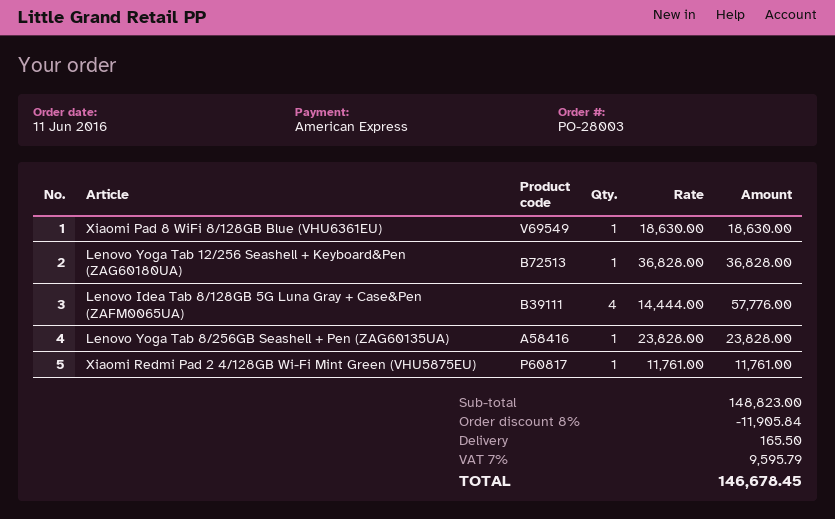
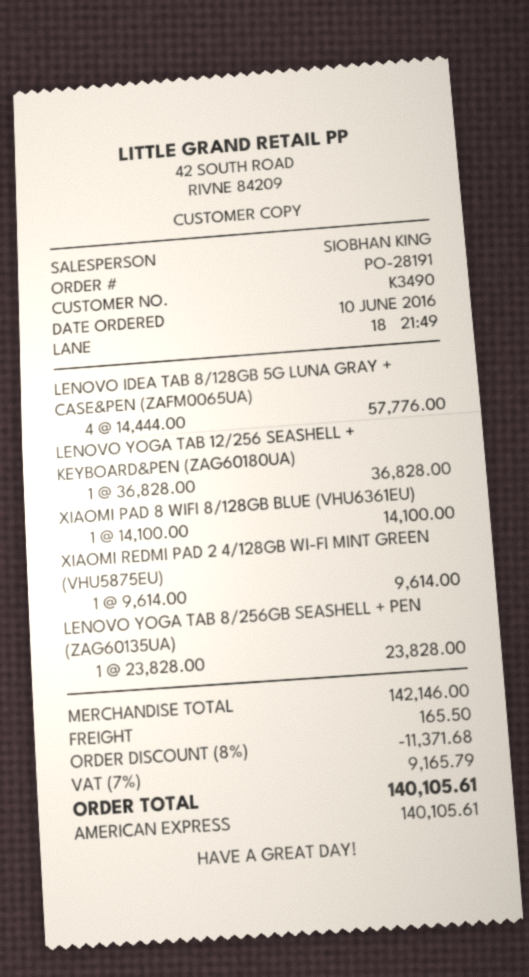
order number: PO-28003 -> PO-28191
order date: 2016-06-11 -> 2016-06-10
Xiaomi Pad 8 WiFi 8/128GB Blue (VHU6361EU): 1 x 18630.00 = 18630.00 -> 1 x 14100.00 = 14100.00
Xiaomi Redmi Pad 2 4/128GB Wi-Fi Mint Green (VHU5875EU): 1 x 11761.00 = 11761.00 -> 1 x 9614.00 = 9614.00
subtotal: 148823.00 -> 142146.00
discount: 8% = 11905.84 -> 8% = 11371.68
tax: 7% = 9595.79 -> 7% = 9165.79
total: 146678.45 -> 140105.61

